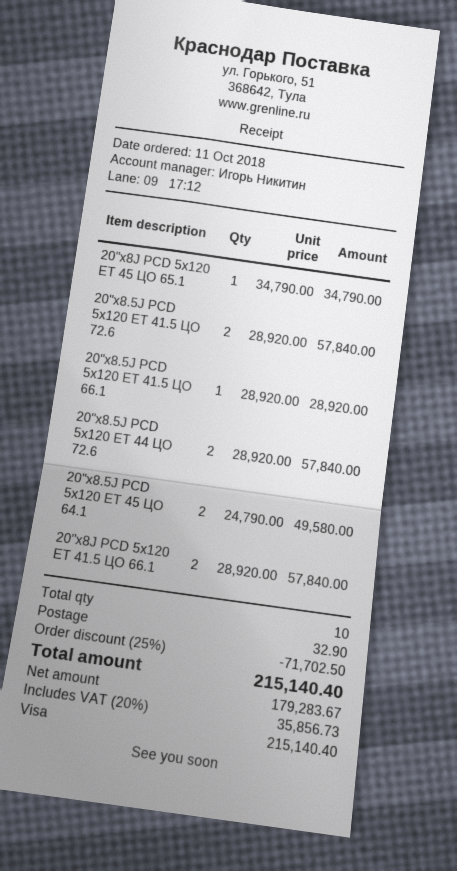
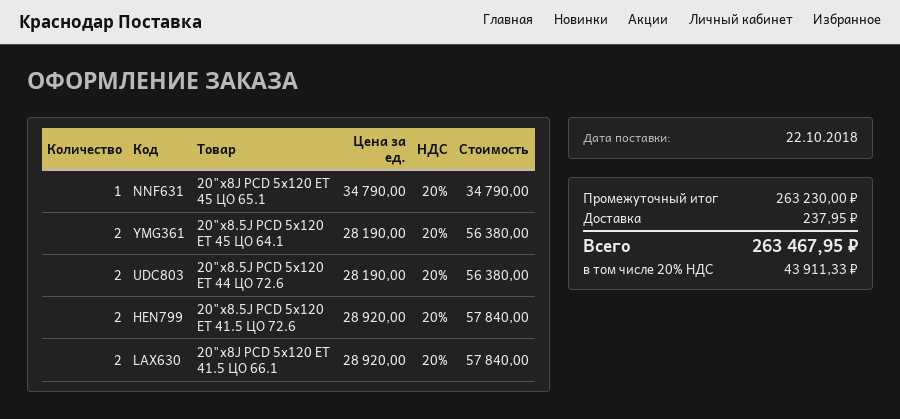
20"x8.5J PCD 5x120 ЕТ 41.5 ЦО 66.1: 1 x 28920.00 = 28920.00 -> none
20"x8.5J PCD 5x120 ЕТ 44 ЦО 72.6: 2 x 28920.00 = 57840.00 -> 2 x 28190.00 = 56380.00
20"x8.5J PCD 5x120 ЕТ 45 ЦО 64.1: 2 x 24790.00 = 49580.00 -> 2 x 28190.00 = 56380.00
discount: 25% = 71702.50 -> none
shipping: 32.90 -> 237.95
tax: 20% = 35856.73 -> 20% = 43911.33
total: 215140.40 -> 263467.95

